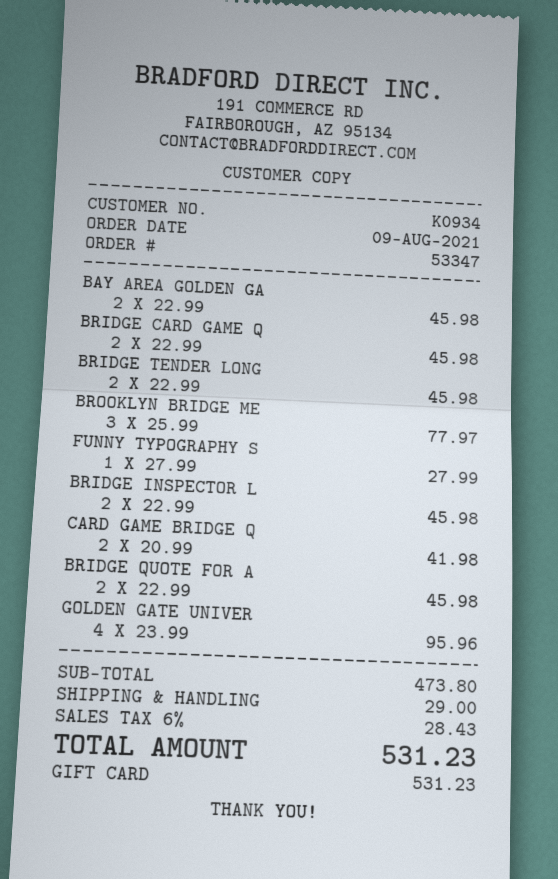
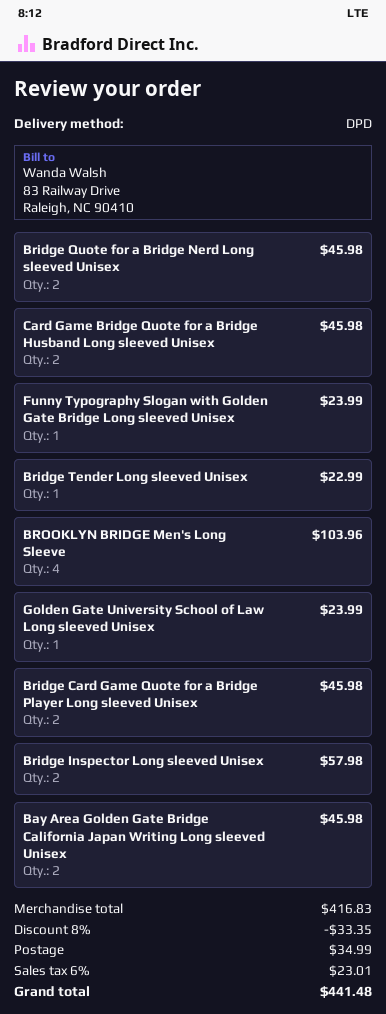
BRIDGE TENDER LONG: 2 for 45.98 -> 1 for 22.99
BROOKLYN BRIDGE ME: 3 for 77.97 -> 4 for 103.96
FUNNY TYPOGRAPHY S: 1 for 27.99 -> 1 for 23.99
BRIDGE INSPECTOR L: 2 for 45.98 -> 2 for 57.98
CARD GAME BRIDGE Q: 2 for 41.98 -> 2 for 45.98
GOLDEN GATE UNIVER: 4 for 95.96 -> 1 for 23.99
subtotal: 473.80 -> 416.83
discount: none -> 8% = 33.35
shipping: 29.00 -> 34.99
tax: 6% = 28.43 -> 6% = 23.01
total: 531.23 -> 441.48

